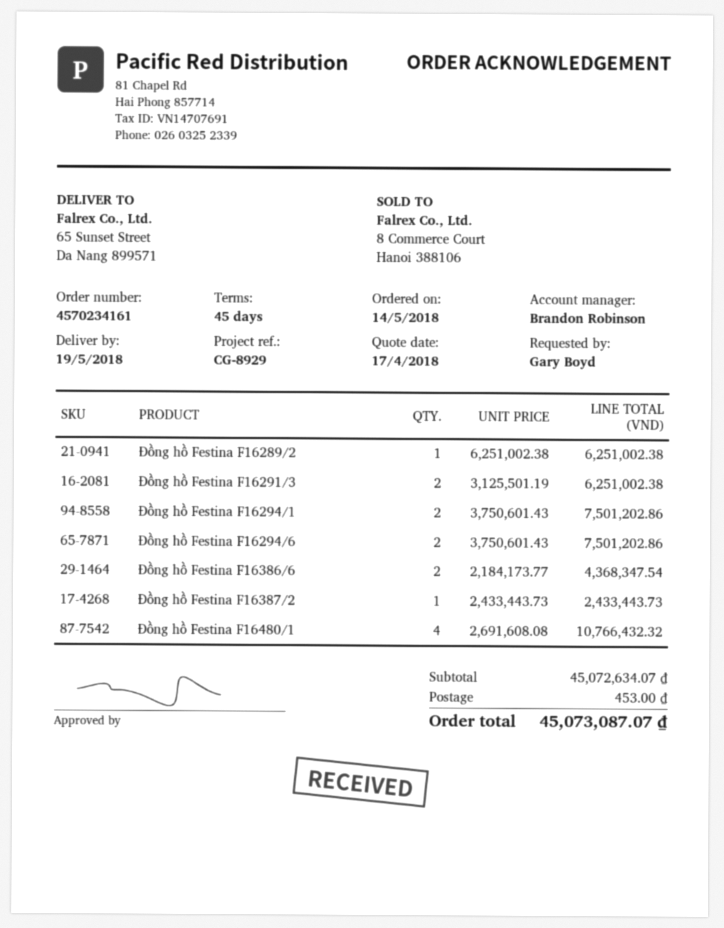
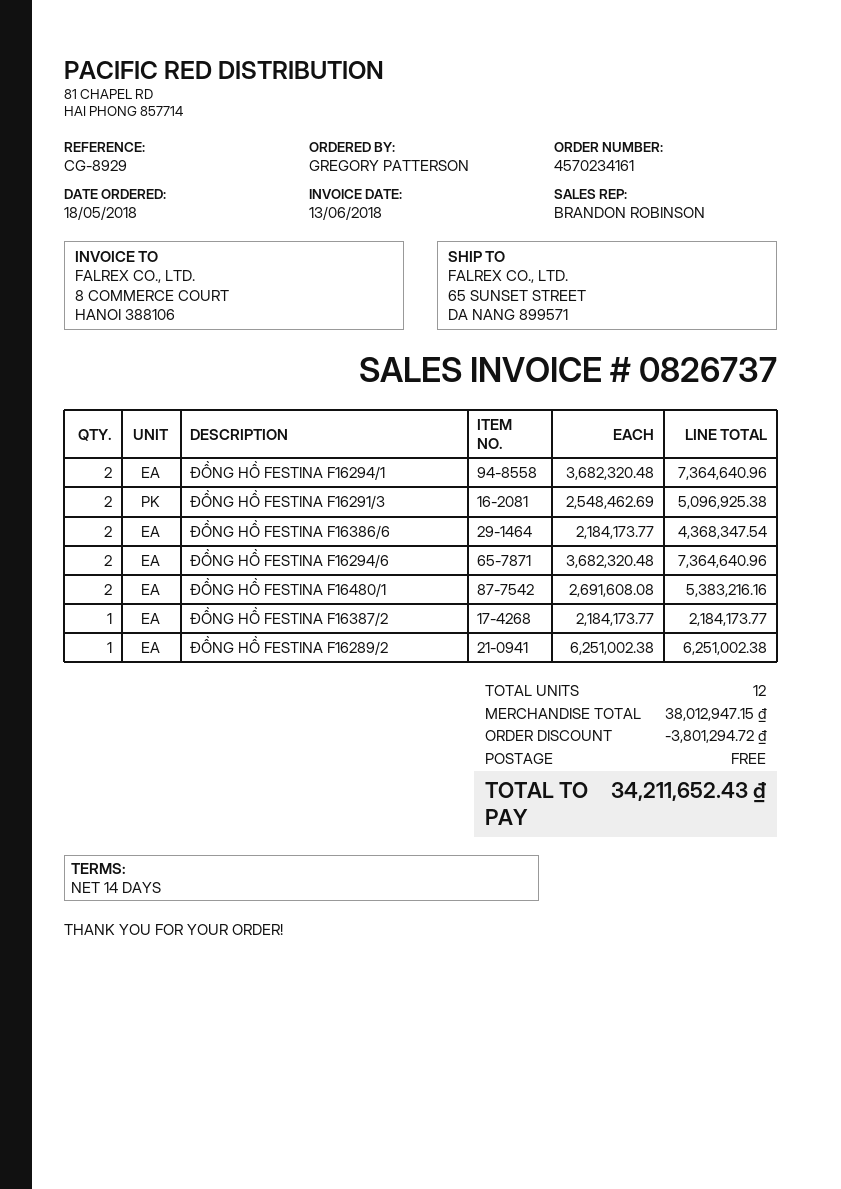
order date: 2018-05-14 -> 2018-05-18
payment terms: 45 days -> 14 days
ordered by: Gary Boyd -> GREGORY PATTERSON
Đồng hồ Festina F16291/3: 2 x 3125501.19 = 6251002.38 -> 2 x 2548462.69 = 5096925.38
Đồng hồ Festina F16294/1: 2 x 3750601.43 = 7501202.86 -> 2 x 3682320.48 = 7364640.96
Đồng hồ Festina F16294/6: 2 x 3750601.43 = 7501202.86 -> 2 x 3682320.48 = 7364640.96
Đồng hồ Festina F16387/2: 1 x 2433443.73 = 2433443.73 -> 1 x 2184173.77 = 2184173.77
Đồng hồ Festina F16480/1: 4 x 2691608.08 = 10766432.32 -> 2 x 2691608.08 = 5383216.16
subtotal: 45072634.07 -> 38012947.15
discount: none -> 3801294.72
shipping: 453.00 -> 0.00
total: 45073087.07 -> 34211652.43

